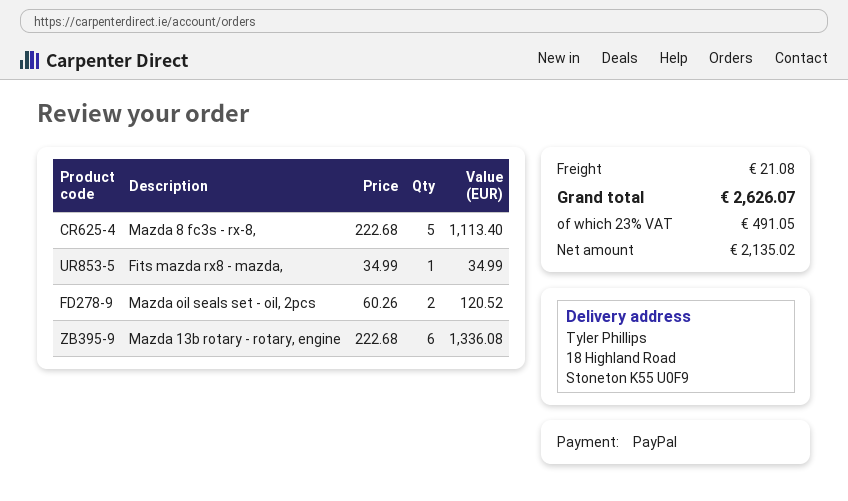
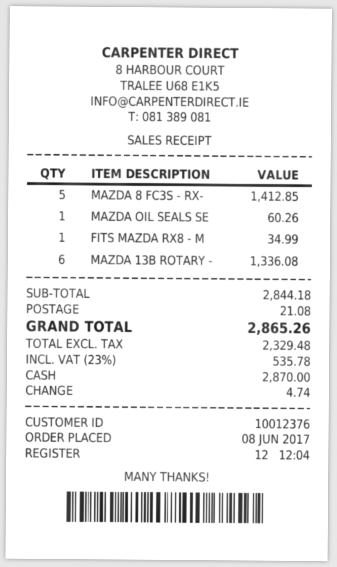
payment method: PayPal -> cash
Mazda 8 fc3s - rx-8,: 5 for 1113.40 -> 5 for 1412.85
Mazda oil seals set - oil, 2pcs: 2 for 120.52 -> 1 for 60.26
net: 2135.02 -> 2329.48
tax: 23% = 491.05 -> 23% = 535.78
total: 2626.07 -> 2865.26

